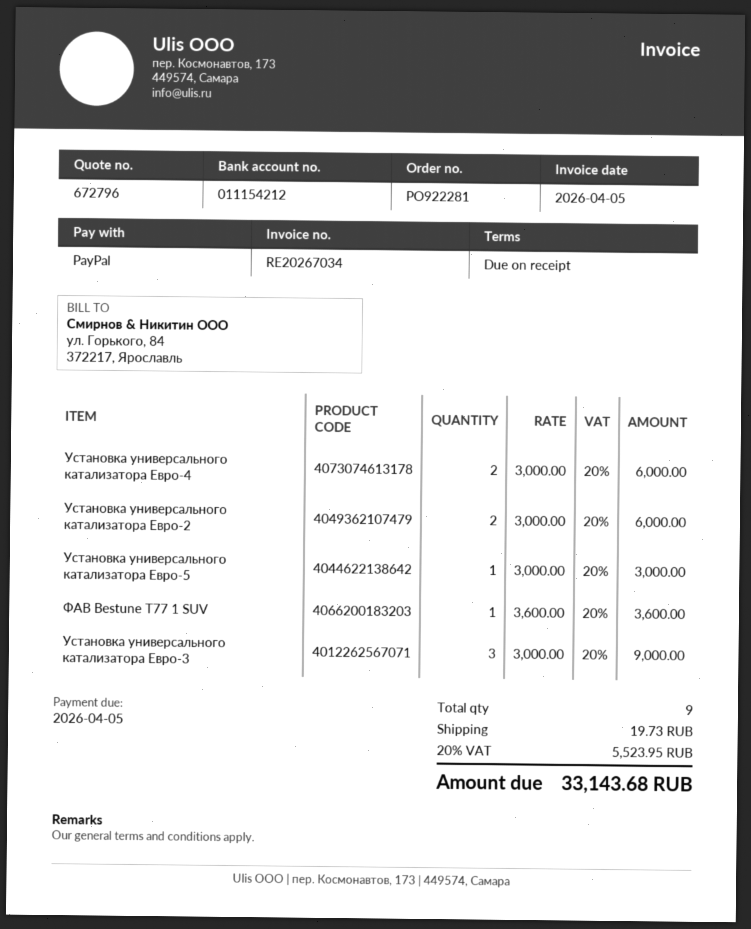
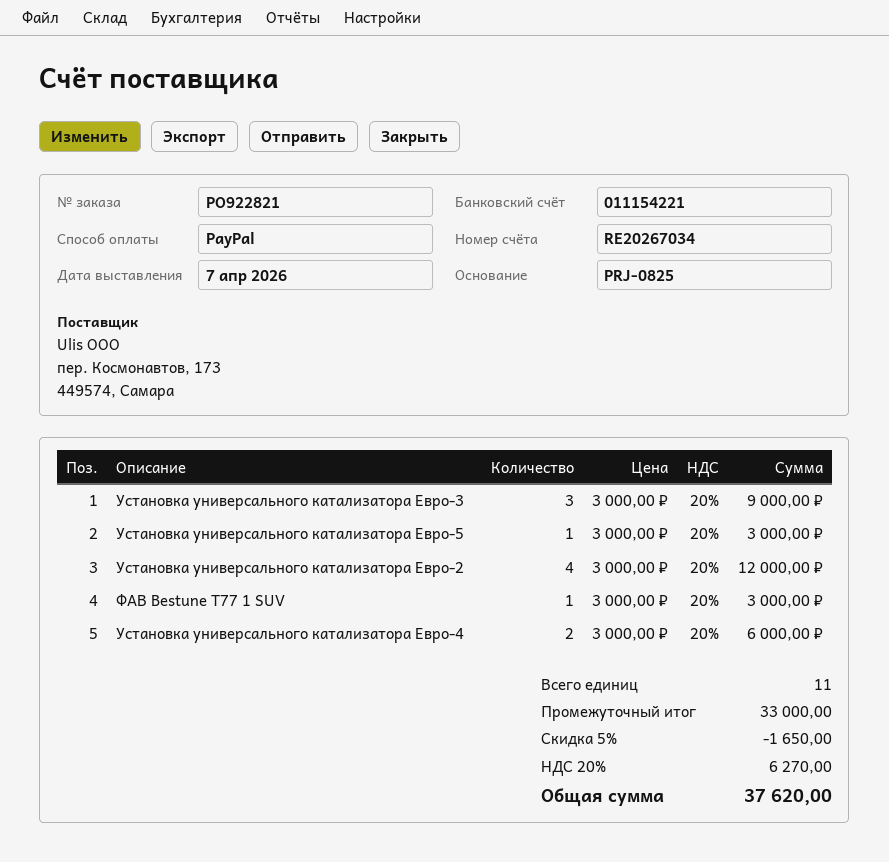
order number: PO922281 -> PO922821
invoice date: 2026-04-05 -> 2026-04-07
bank account: 011154212 -> 011154221
Установка универсального катализатора Евро-2: 2 x 3000.00 = 6000.00 -> 4 x 3000.00 = 12000.00
ФАВ Bestune T77 1 SUV: 1 x 3600.00 = 3600.00 -> 1 x 3000.00 = 3000.00
total quantity: 9 -> 11
discount: none -> 5% = 1650.00
shipping: 19.73 -> none
tax: 20% = 5523.95 -> 20% = 6270.00
total: 33143.68 -> 37620.00

